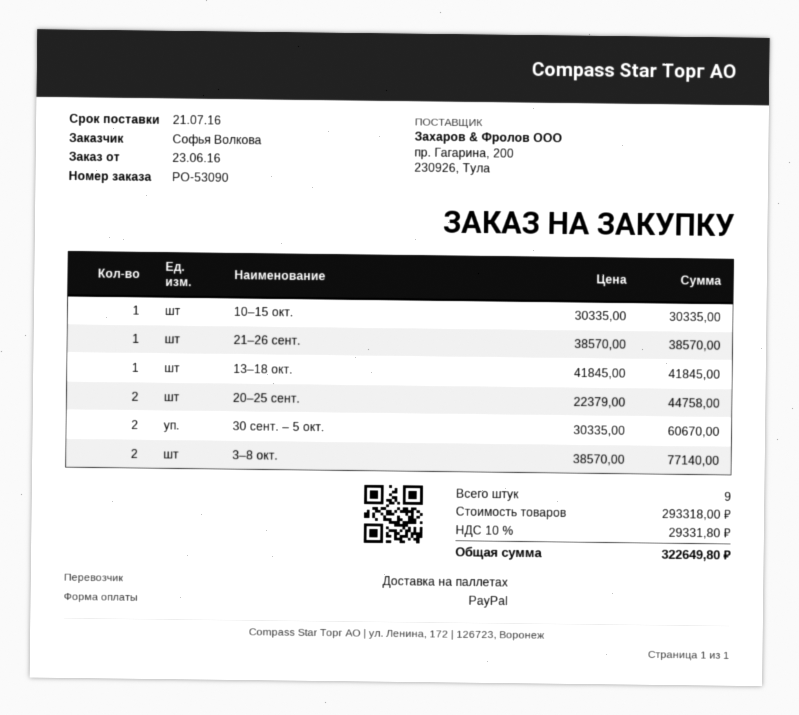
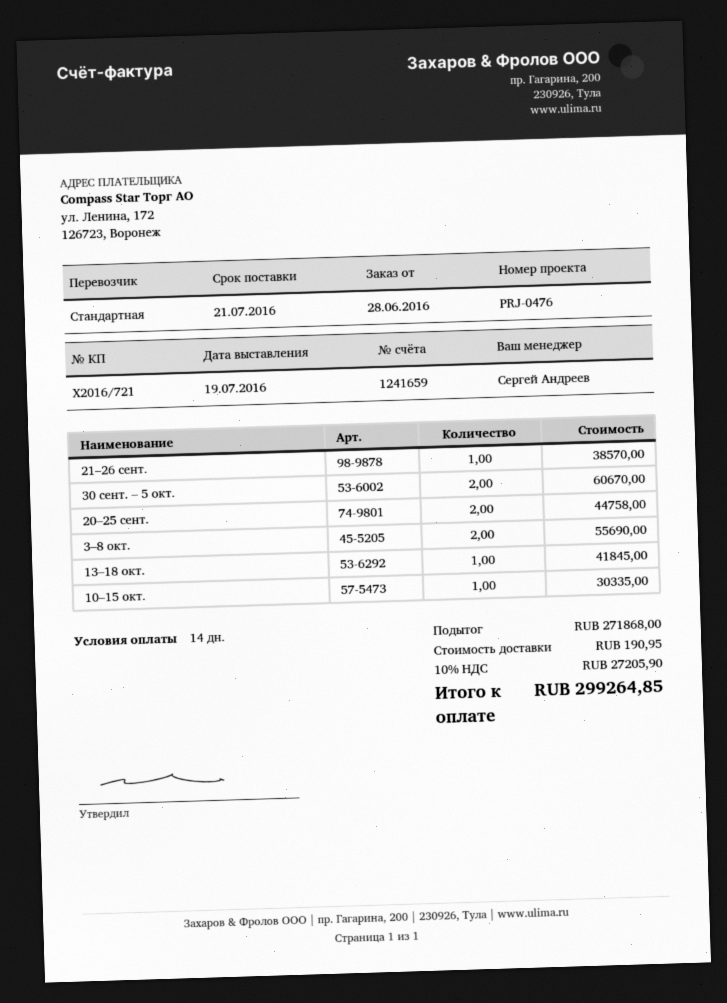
order date: 2016-06-23 -> 2016-06-28
shipping method: pallet freight -> standard
3–8 окт.: 2 for 77140.00 -> 2 for 55690.00
subtotal: 293318.00 -> 271868.00
shipping: none -> 190.95
tax: 10% = 29331.80 -> 10% = 27205.90
total: 322649.80 -> 299264.85

